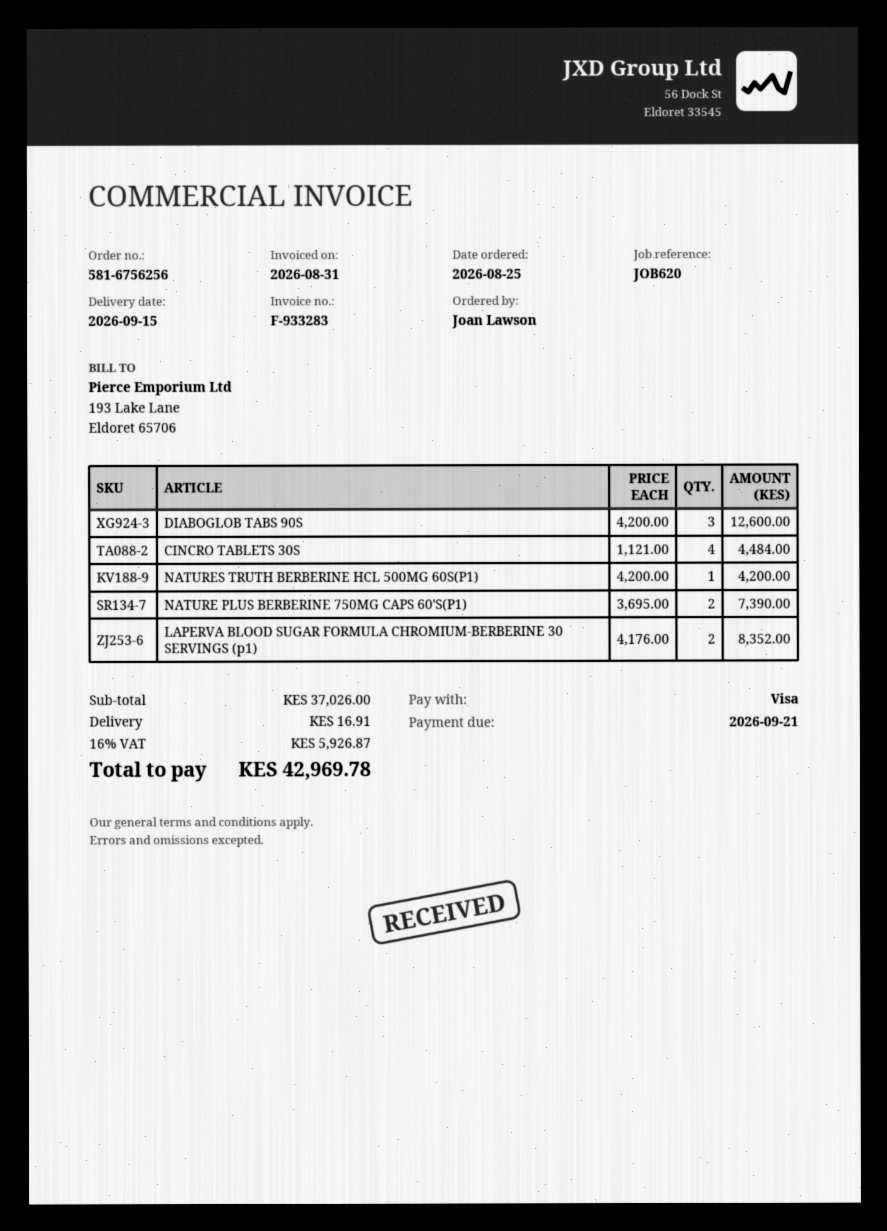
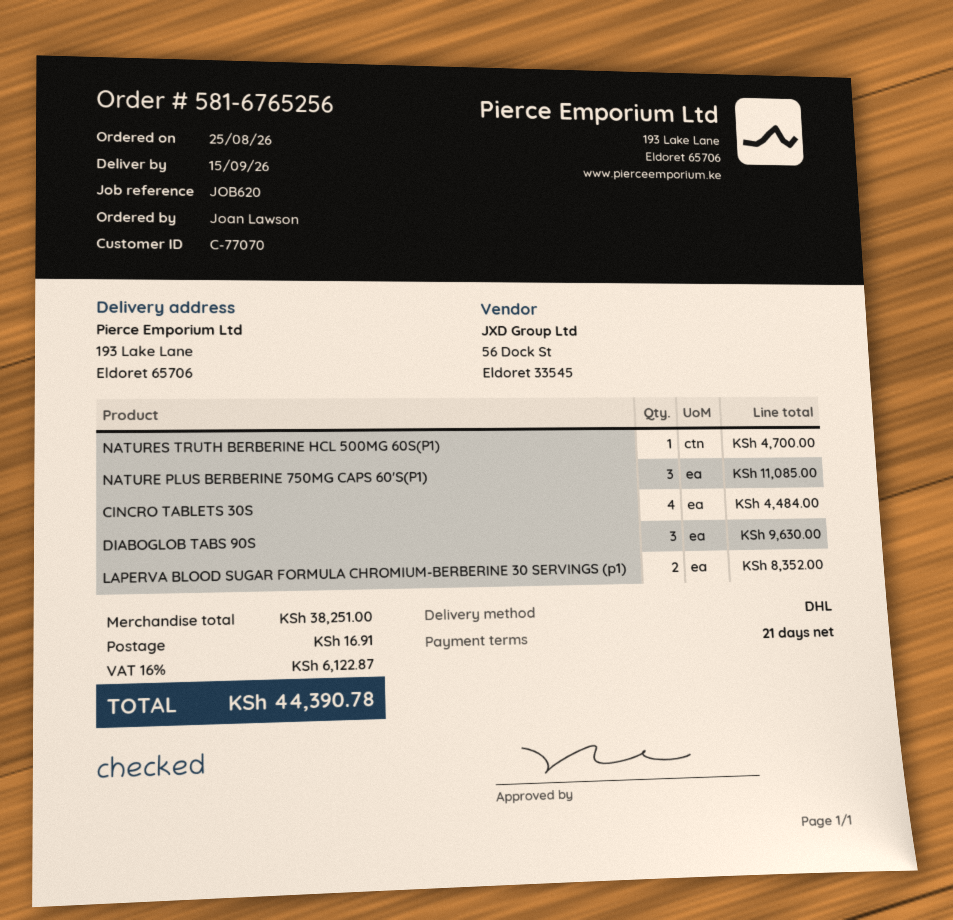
order number: 581-6756256 -> 581-6765256
DIABOGLOB TABS 90S: 3 for 12600.00 -> 3 for 9630.00
NATURES TRUTH BERBERINE HCL 500MG 60S(P1): 1 for 4200.00 -> 1 for 4700.00
NATURE PLUS BERBERINE 750MG CAPS 60'S(P1): 2 for 7390.00 -> 3 for 11085.00
subtotal: 37026.00 -> 38251.00
tax: 16% = 5926.87 -> 16% = 6122.87
total: 42969.78 -> 44390.78

